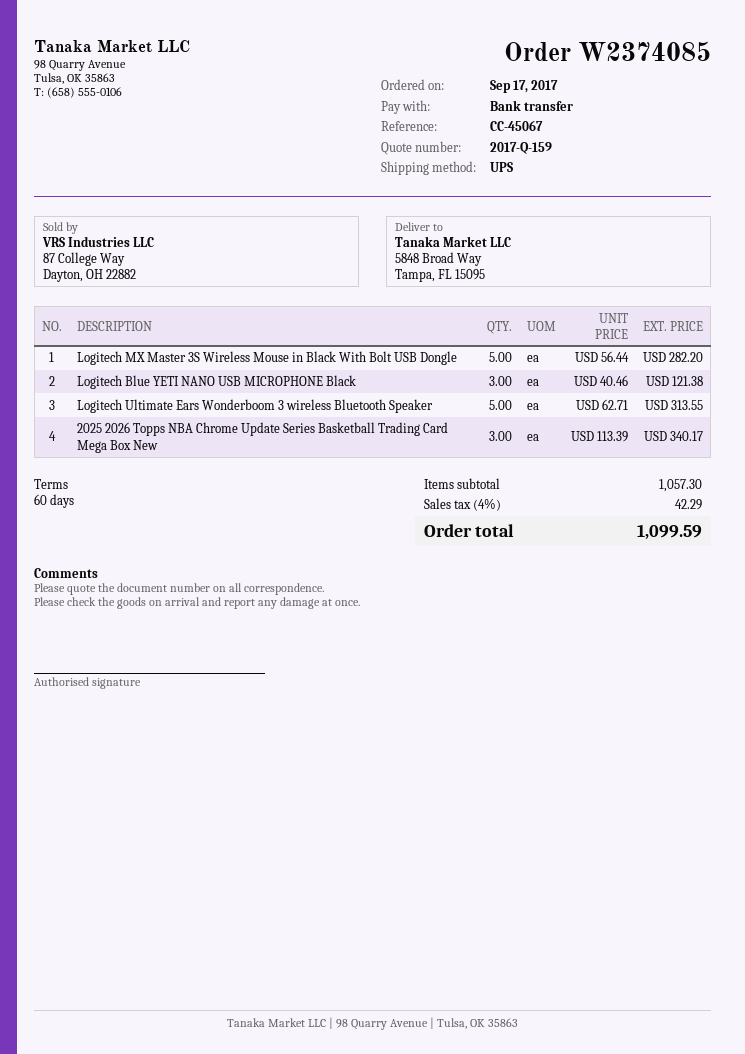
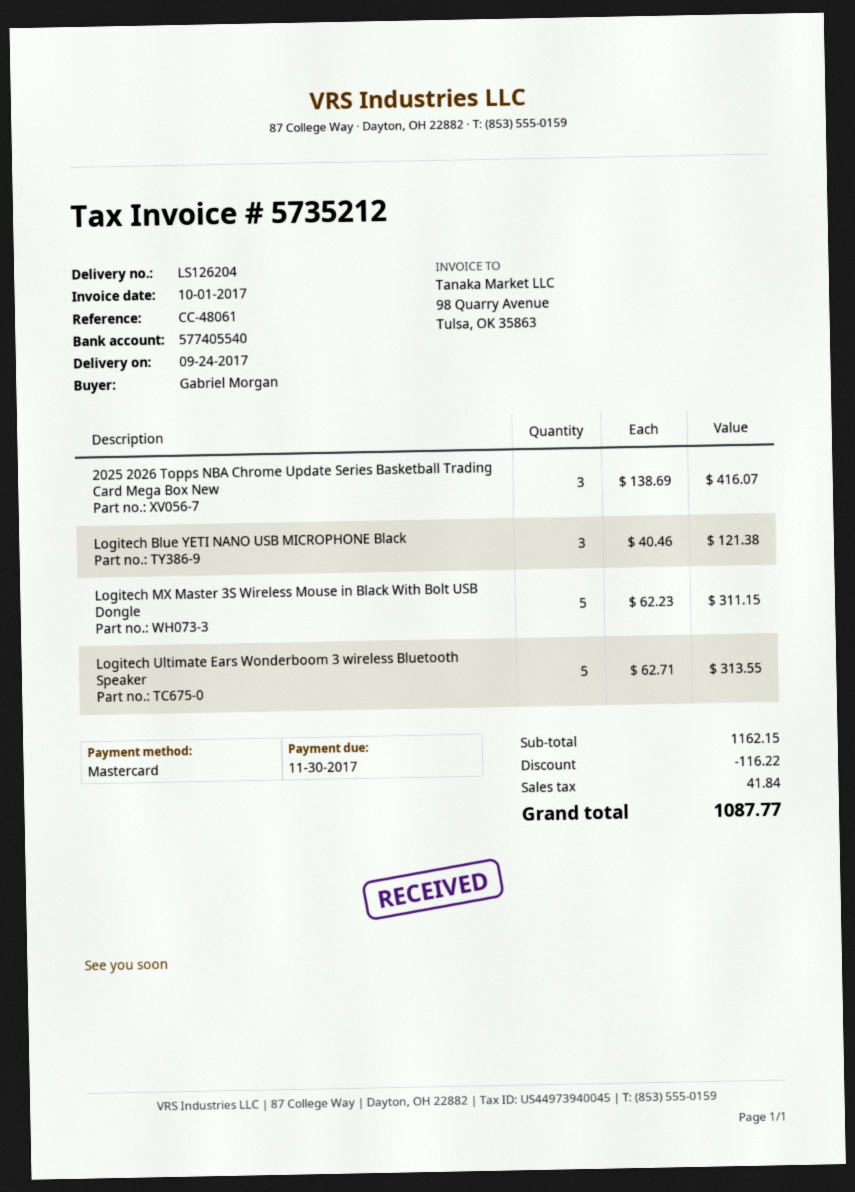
reference: CC-45067 -> CC-48061
payment method: bank transfer -> Mastercard
Logitech MX Master 3S Wireless Mouse in Black With Bolt USB Dongle: 5 x 56.44 = 282.20 -> 5 x 62.23 = 311.15
2025 2026 Topps NBA Chrome Update Series Basketball Trading Card Mega Box New: 3 x 113.39 = 340.17 -> 3 x 138.69 = 416.07
subtotal: 1057.30 -> 1162.15
discount: none -> 116.22
tax: 42.29 -> 41.84
total: 1099.59 -> 1087.77

